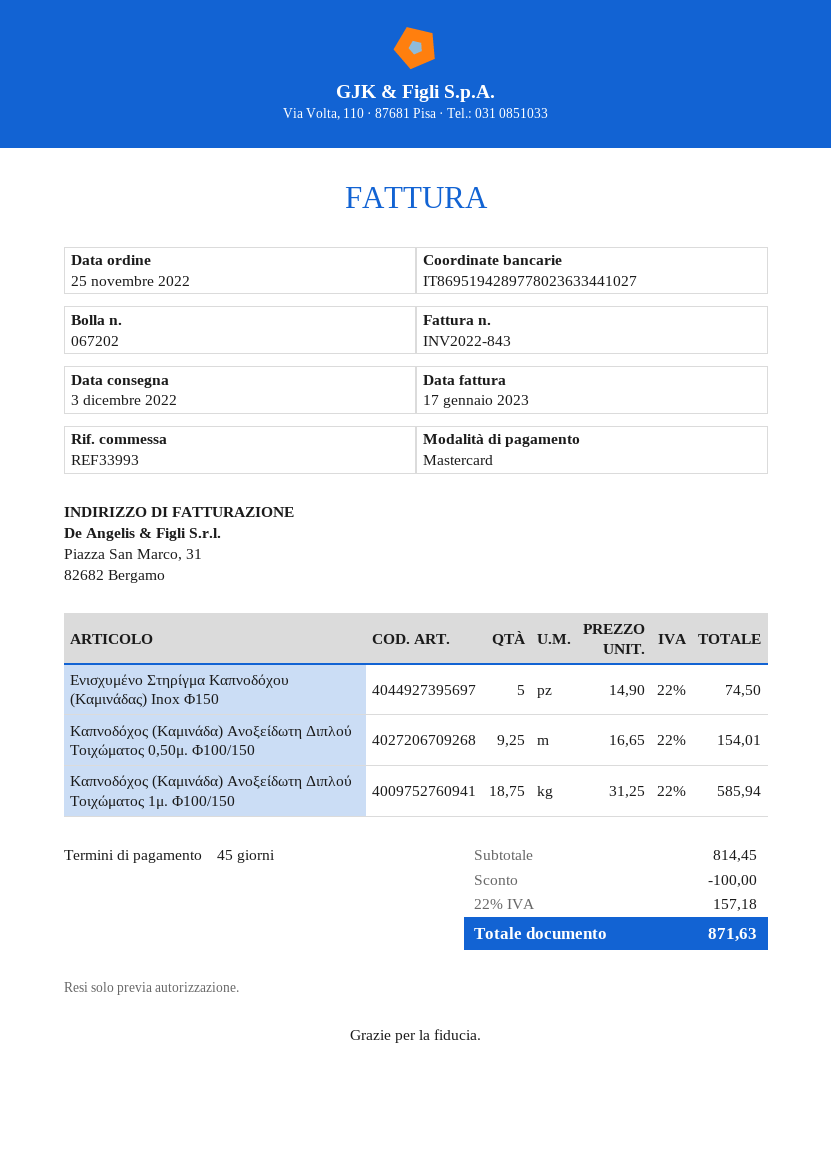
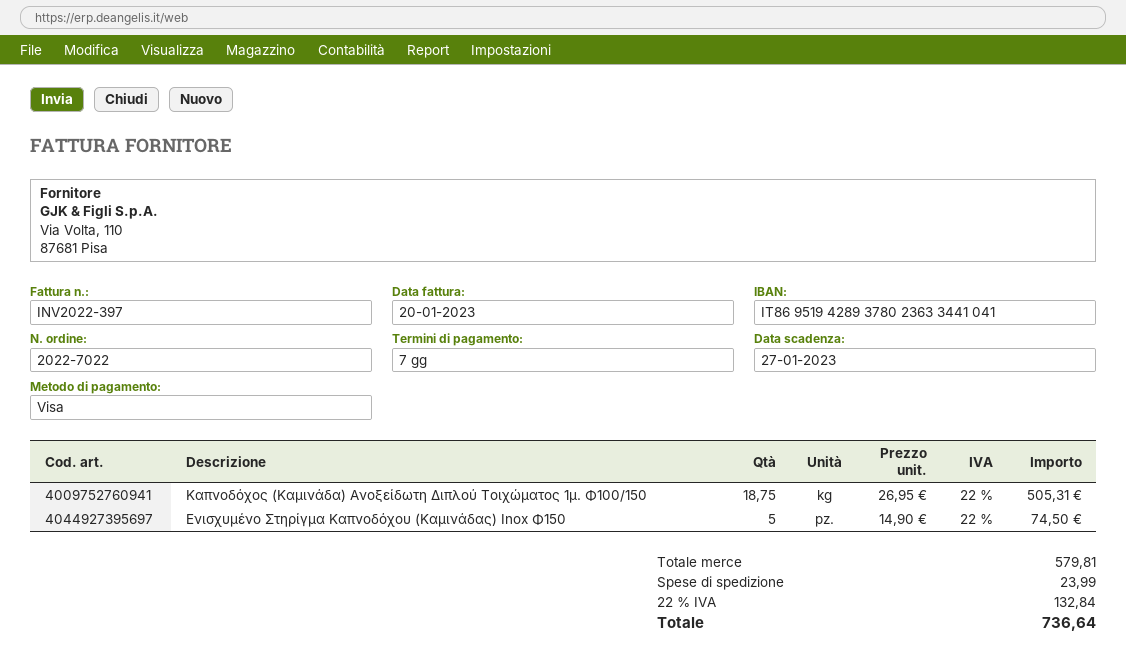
invoice number: INV2022-843 -> INV2022-397
invoice date: 2023-01-17 -> 2023-01-20
payment terms: 45 days -> 7 days
payment method: Mastercard -> Visa
bank account: IT8695194289778023633441027 -> IT8695194289378023633441041
Καπνοδόχος (Καμινάδα) Ανοξείδωτη Διπλού Τοιχώματος 0,50μ. Φ100/150: 9.25 x 16.65 = 154.01 -> none
Καπνοδόχος (Καμινάδα) Ανοξείδωτη Διπλού Τοιχώματος 1μ. Φ100/150: 18.75 x 31.25 = 585.94 -> 18.75 x 26.95 = 505.31
subtotal: 814.45 -> 579.81
discount: 100.00 -> none
shipping: none -> 23.99
tax: 22% = 157.18 -> 22% = 132.84
total: 871.63 -> 736.64

